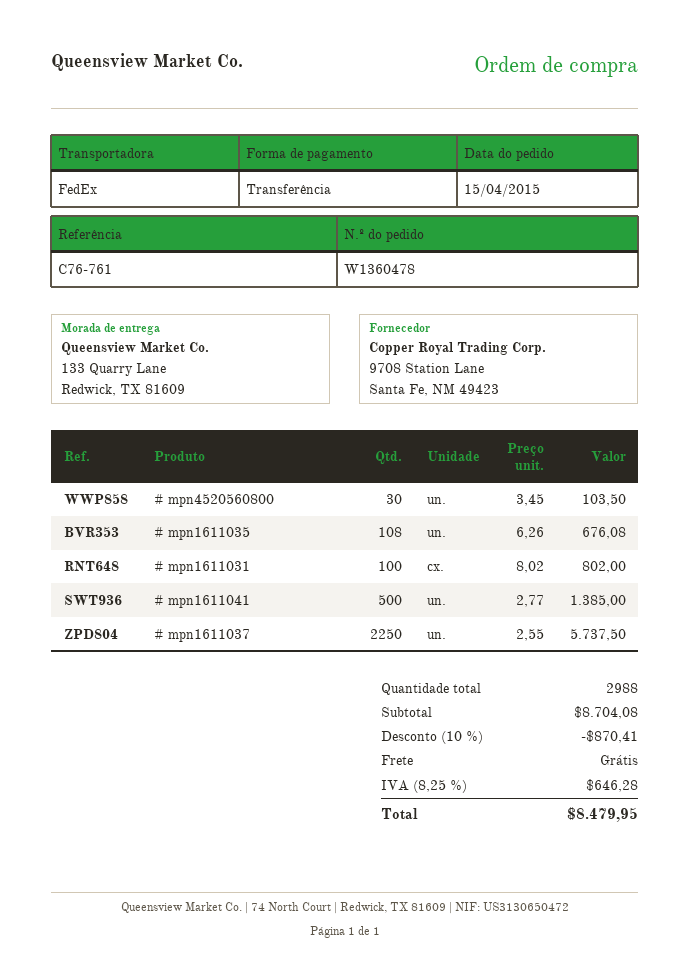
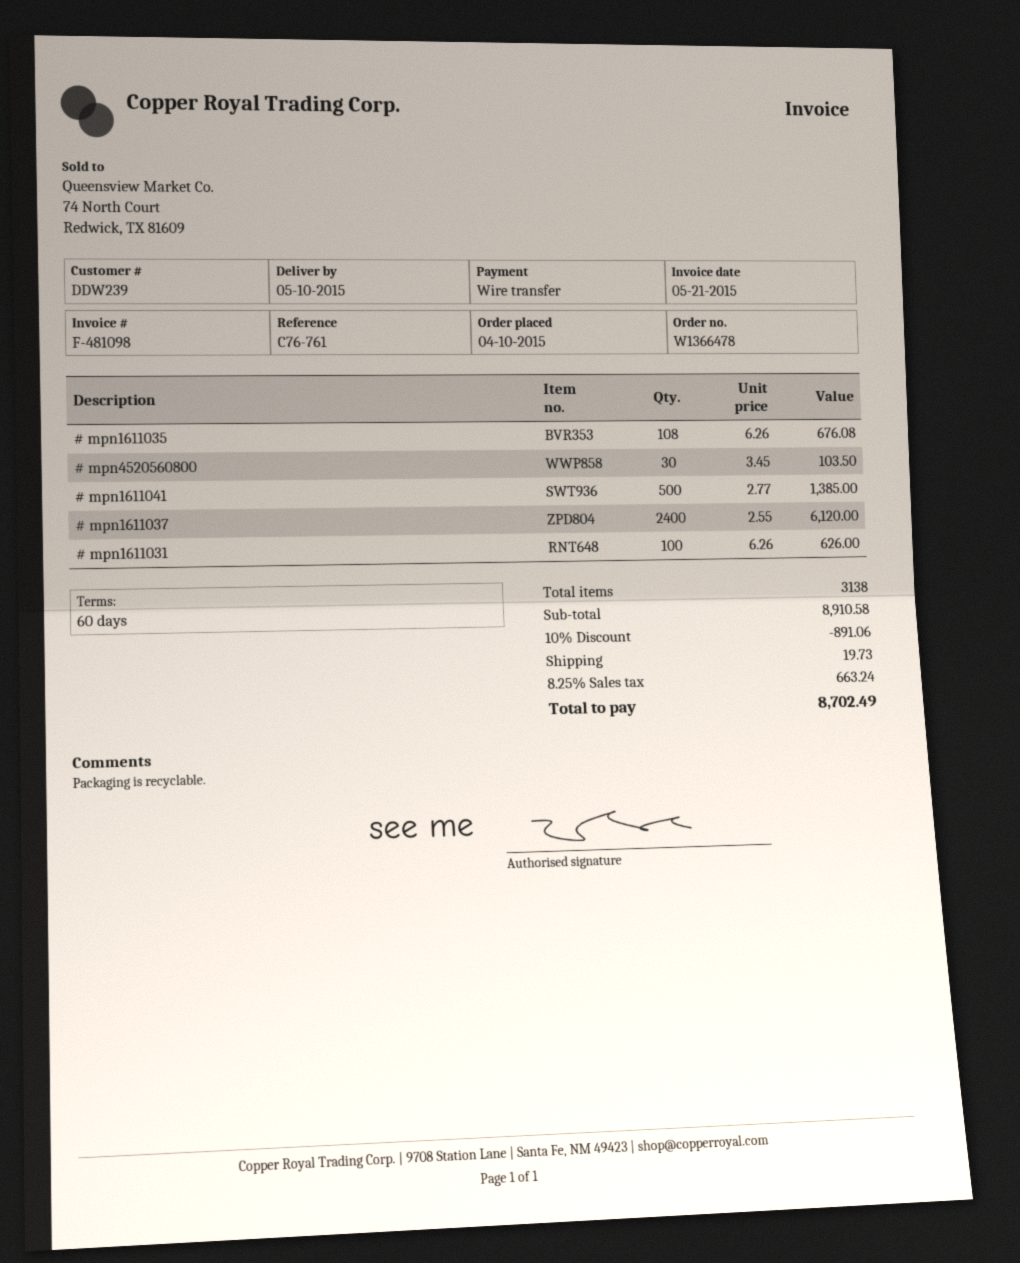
order number: W1360478 -> W1366478
order date: 2015-04-15 -> 2015-04-10
# mpn1611031: 100 x 8.02 = 802.00 -> 100 x 6.26 = 626.00
# mpn1611037: 2250 x 2.55 = 5737.50 -> 2400 x 2.55 = 6120.00
total quantity: 2988 -> 3138
subtotal: 8704.08 -> 8910.58
discount: 10% = 870.41 -> 10% = 891.06
shipping: 0.00 -> 19.73
tax: 8.25% = 646.28 -> 8.25% = 663.24
total: 8479.95 -> 8702.49

